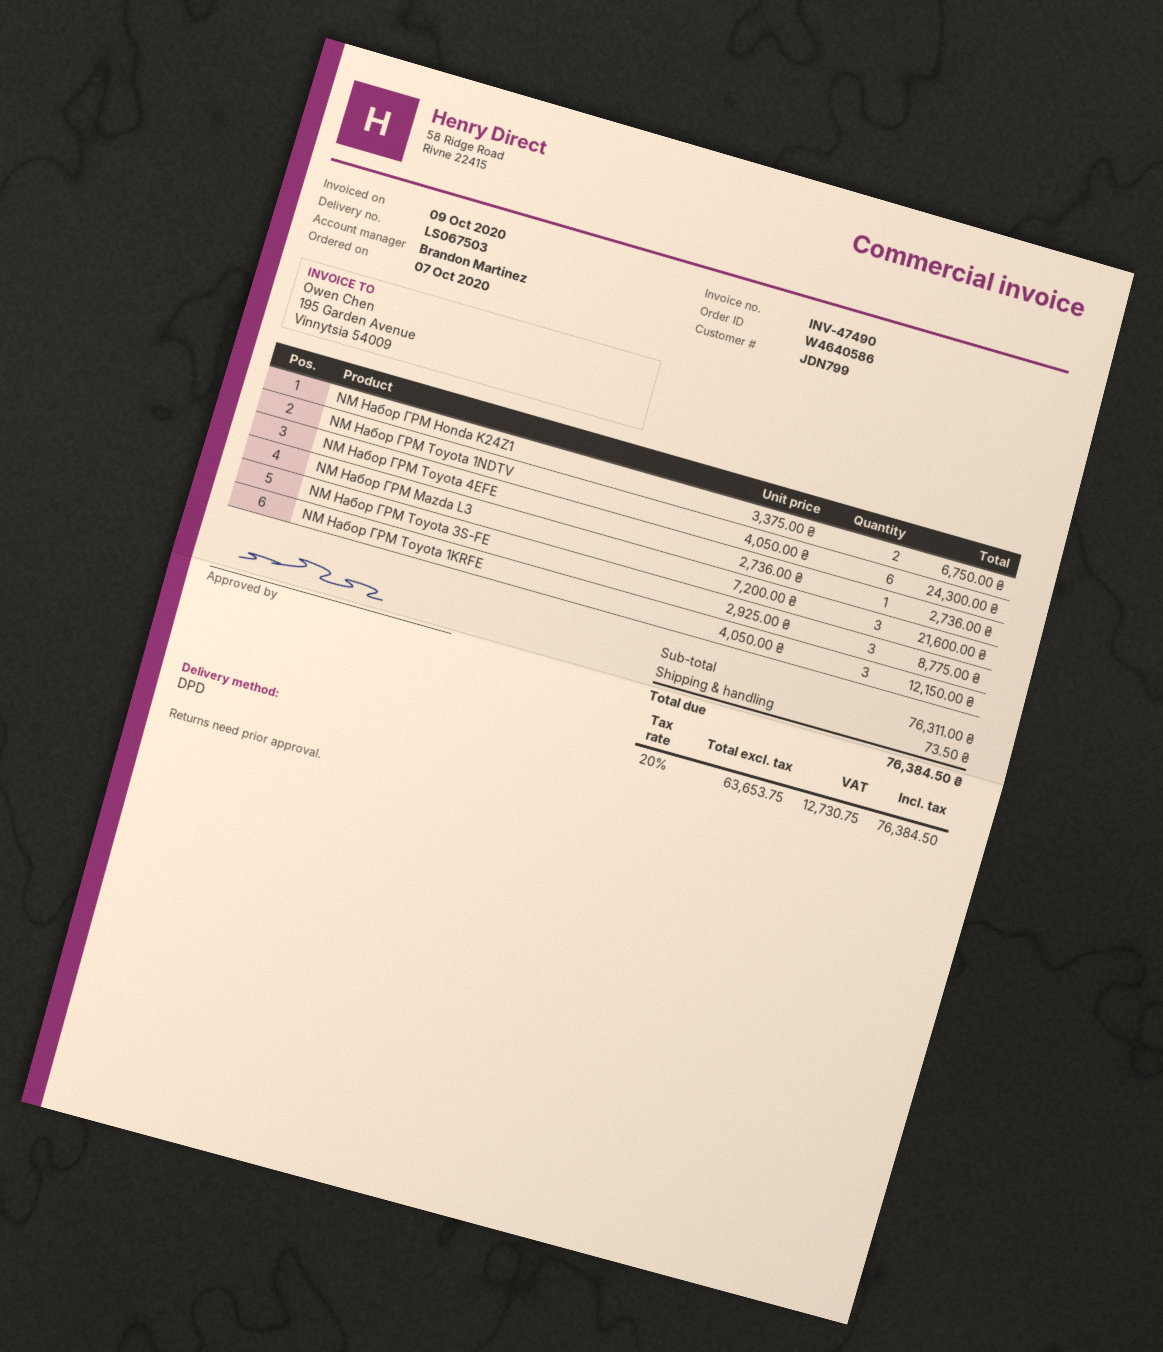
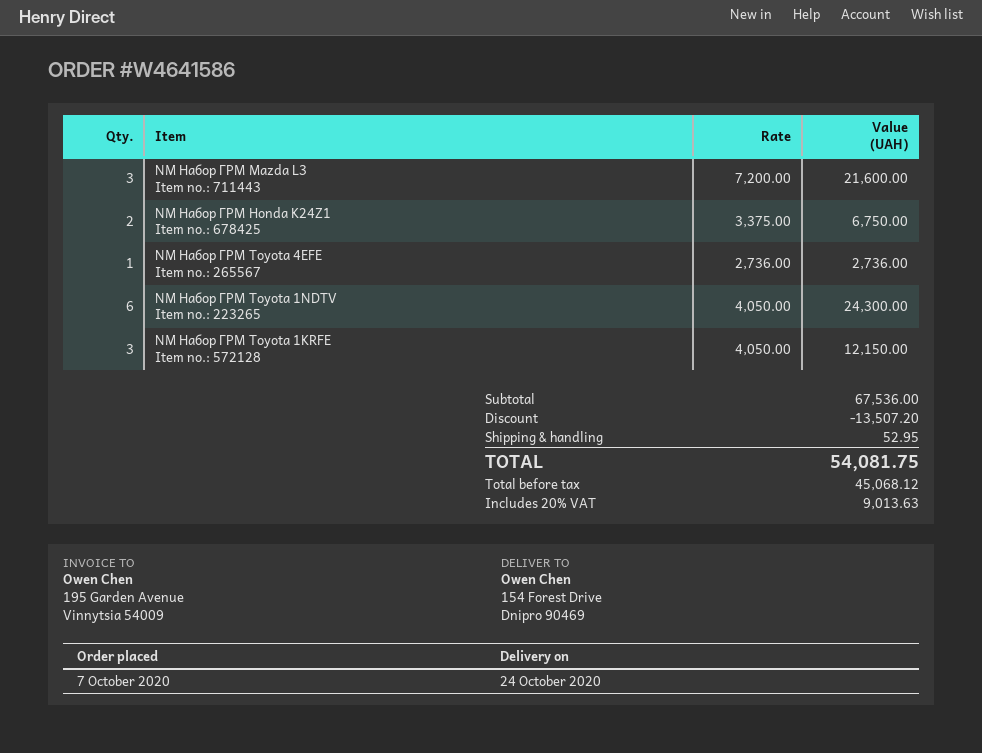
order number: W4640586 -> W4641586
NM Набор ГРМ Toyota 3S-FE: 3 x 2925.00 = 8775.00 -> none
subtotal: 76311.00 -> 67536.00
discount: none -> 13507.20
shipping: 73.50 -> 52.95
net: 63653.75 -> 45068.12
tax: 20% = 12730.75 -> 20% = 9013.63
total: 76384.50 -> 54081.75

